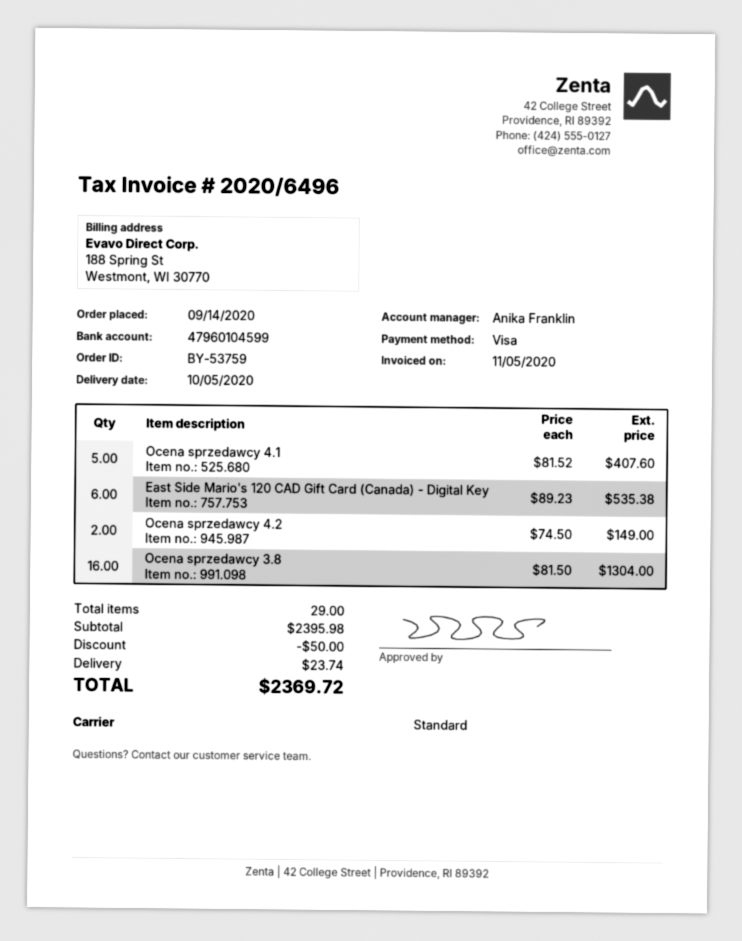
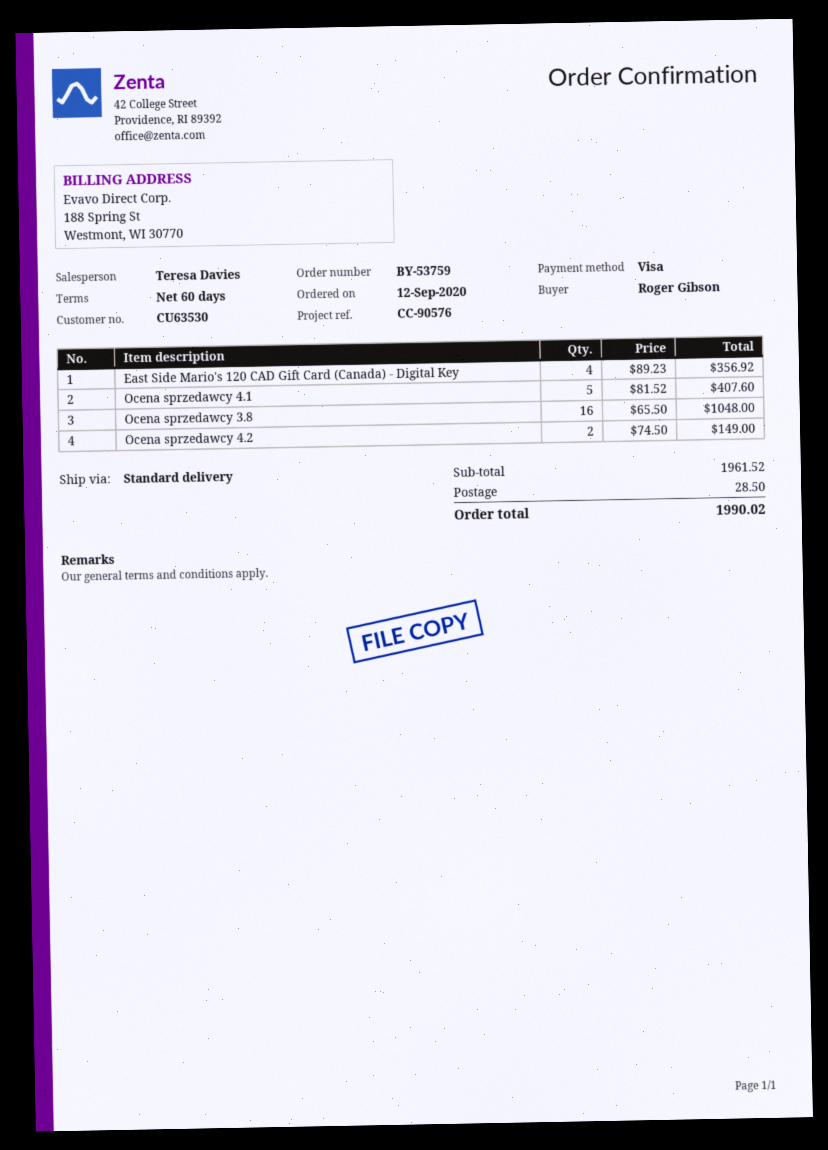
order date: 2020-09-14 -> 2020-09-12
sales rep: Anika Franklin -> Teresa Davies
East Side Mario's 120 CAD Gift Card (Canada) - Digital Key: 6 x 89.23 = 535.38 -> 4 x 89.23 = 356.92
Ocena sprzedawcy 3.8: 16 x 81.50 = 1304.00 -> 16 x 65.50 = 1048.00
subtotal: 2395.98 -> 1961.52
discount: 50.00 -> none
shipping: 23.74 -> 28.50
total: 2369.72 -> 1990.02

